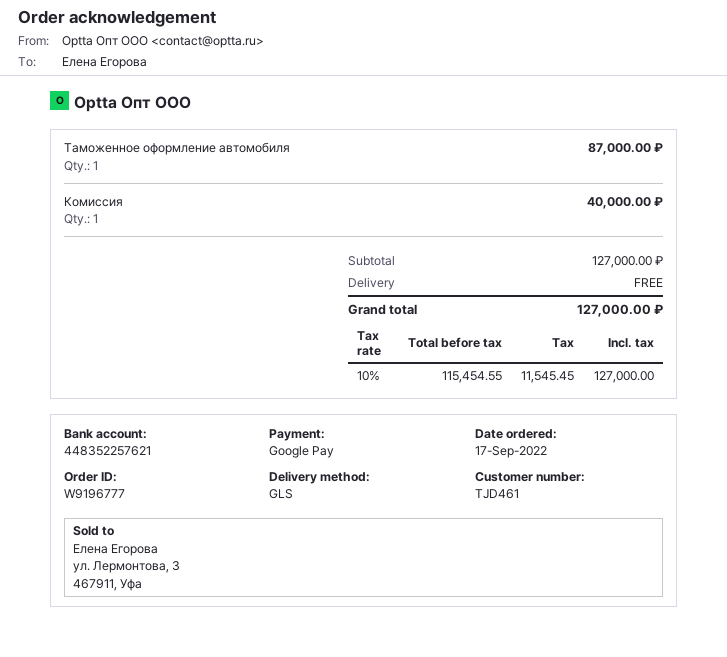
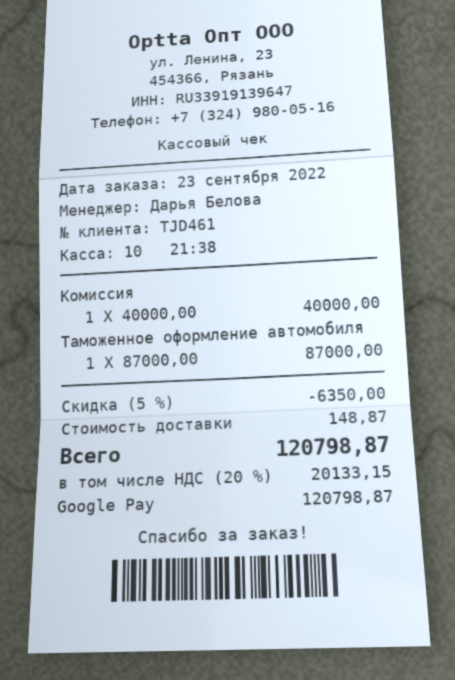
order date: 2022-09-17 -> 2022-09-23
discount: none -> 5% = 6350.00
shipping: 0.00 -> 148.87
tax: 10% = 11545.45 -> 20% = 20133.15
total: 127000.00 -> 120798.87

